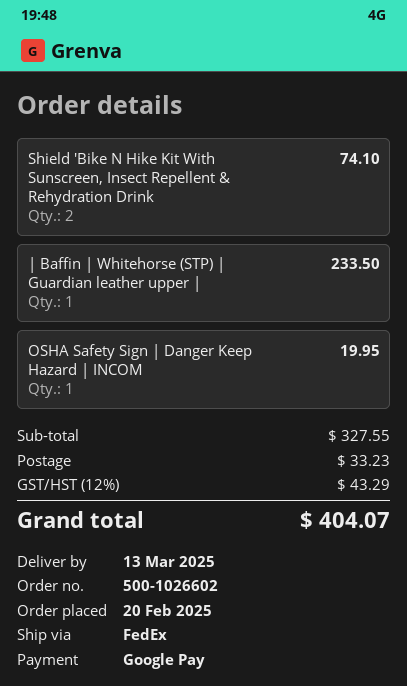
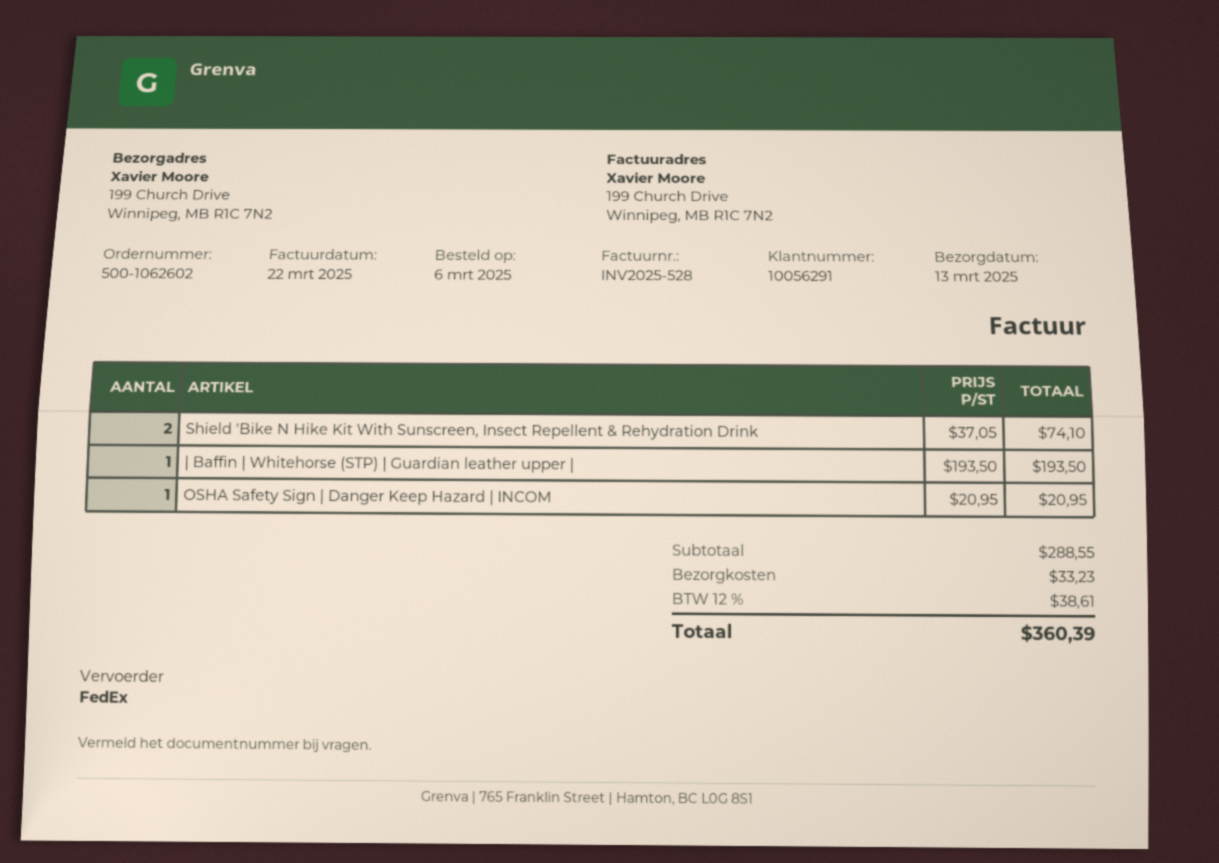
order number: 500-1026602 -> 500-1062602
order date: 2025-02-20 -> 2025-03-06
| Baffin | Whitehorse (STP) | Guardian leather upper |: 1 for 233.50 -> 1 for 193.50
OSHA Safety Sign | Danger Keep Hazard | INCOM: 1 for 19.95 -> 1 for 20.95
subtotal: 327.55 -> 288.55
tax: 12% = 43.29 -> 12% = 38.61
total: 404.07 -> 360.39

